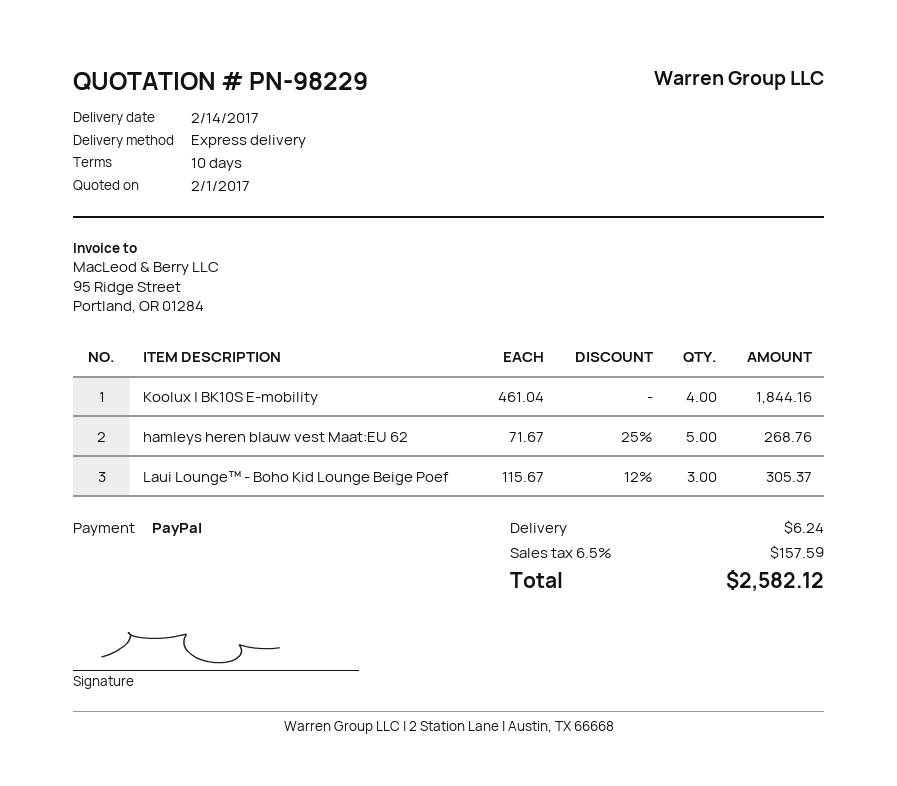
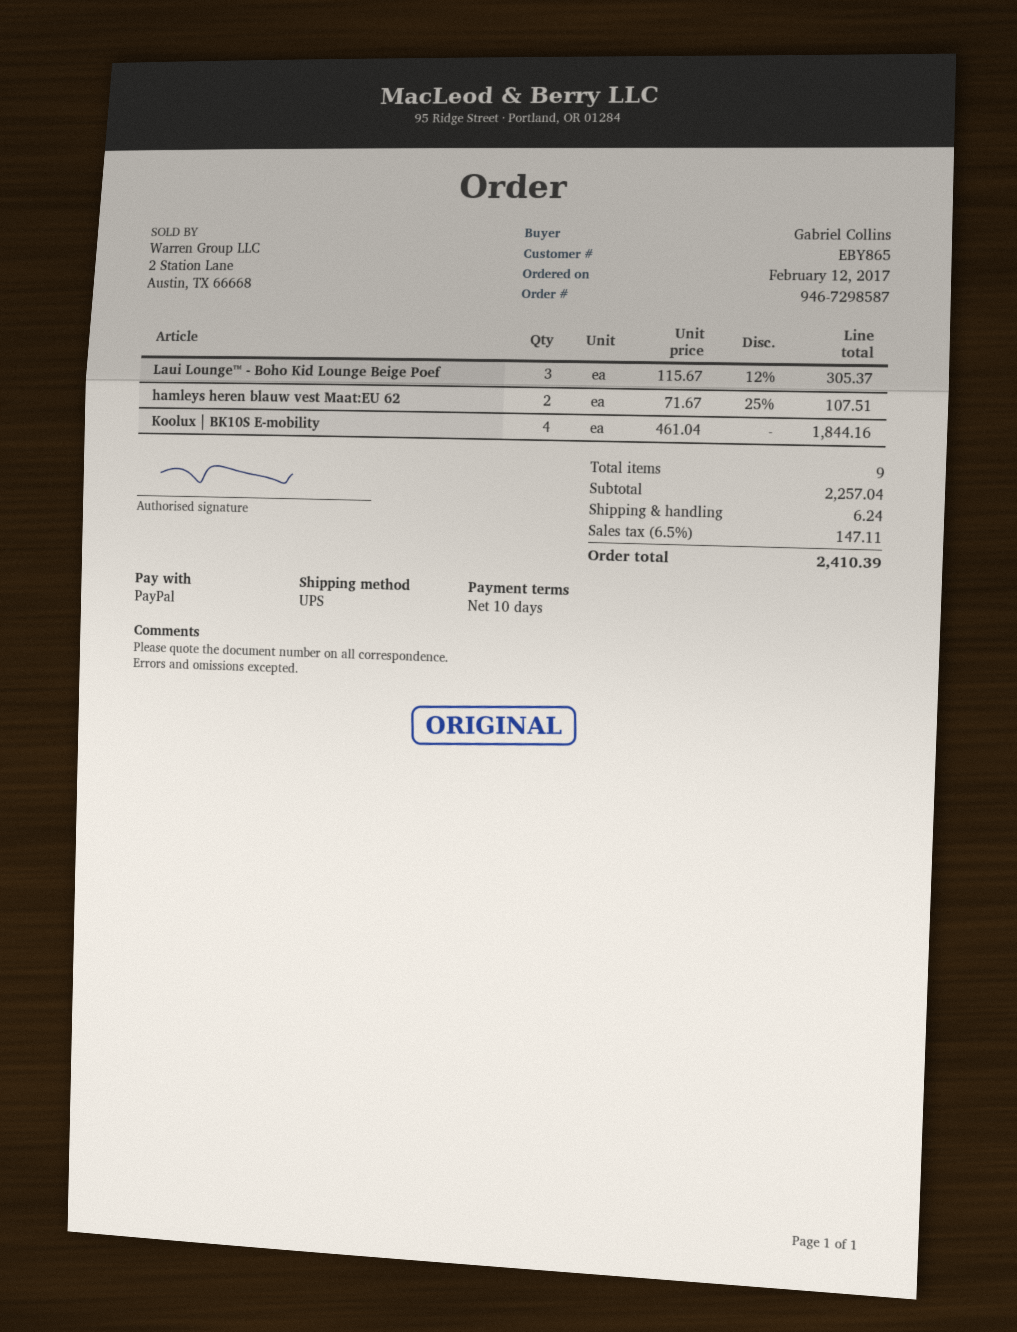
shipping method: express -> UPS
hamleys heren blauw vest Maat:EU 62: 5 x 71.67 - 25% = 268.76 -> 2 x 71.67 - 25% = 107.51
tax: 6.5% = 157.59 -> 6.5% = 147.11
total: 2582.12 -> 2410.39

